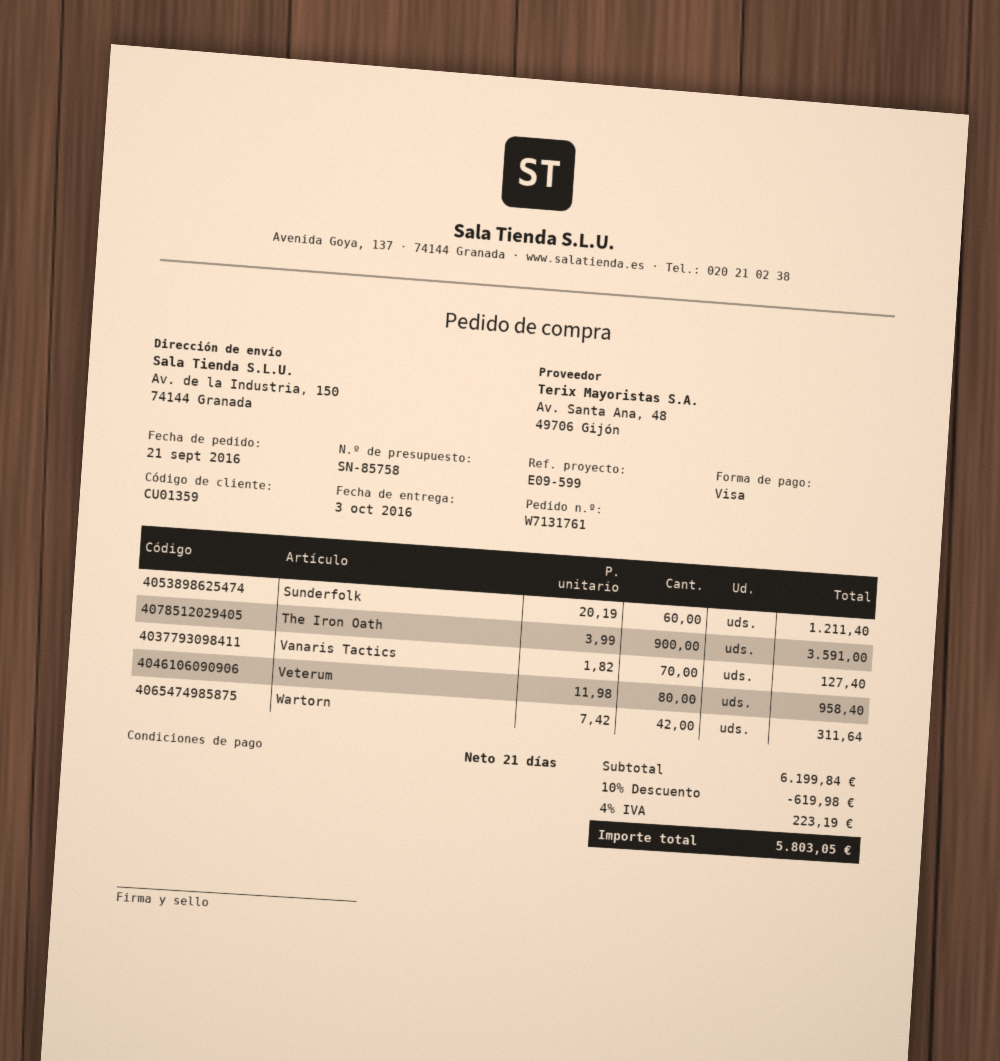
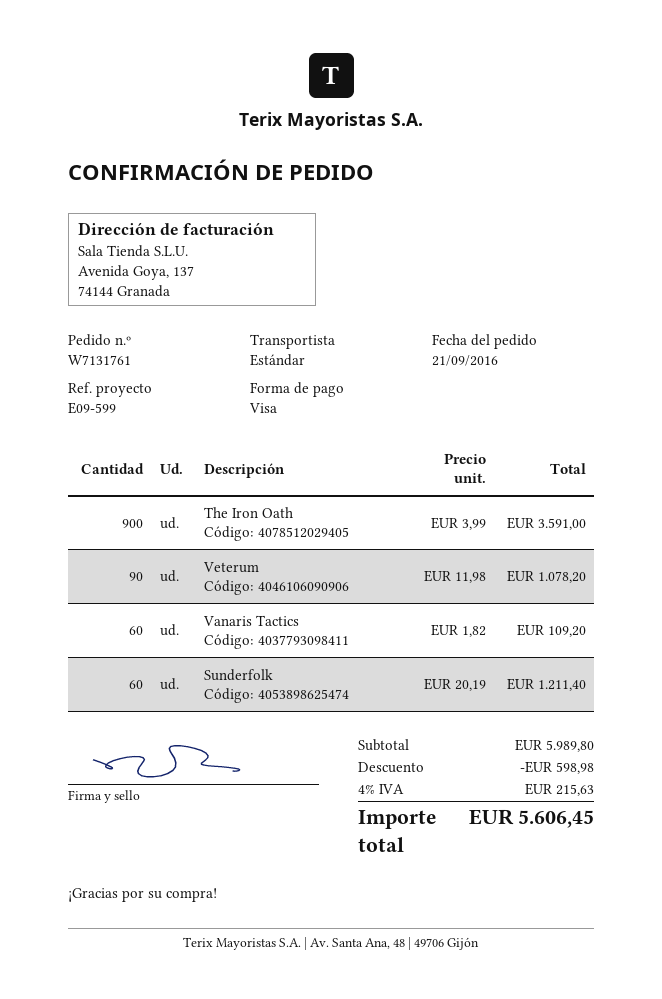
Vanaris Tactics: 70 x 1.82 = 127.40 -> 60 x 1.82 = 109.20
Veterum: 80 x 11.98 = 958.40 -> 90 x 11.98 = 1078.20
Wartorn: 42 x 7.42 = 311.64 -> none
subtotal: 6199.84 -> 5989.80
discount: 619.98 -> 598.98
tax: 4% = 223.19 -> 4% = 215.63
total: 5803.05 -> 5606.45

